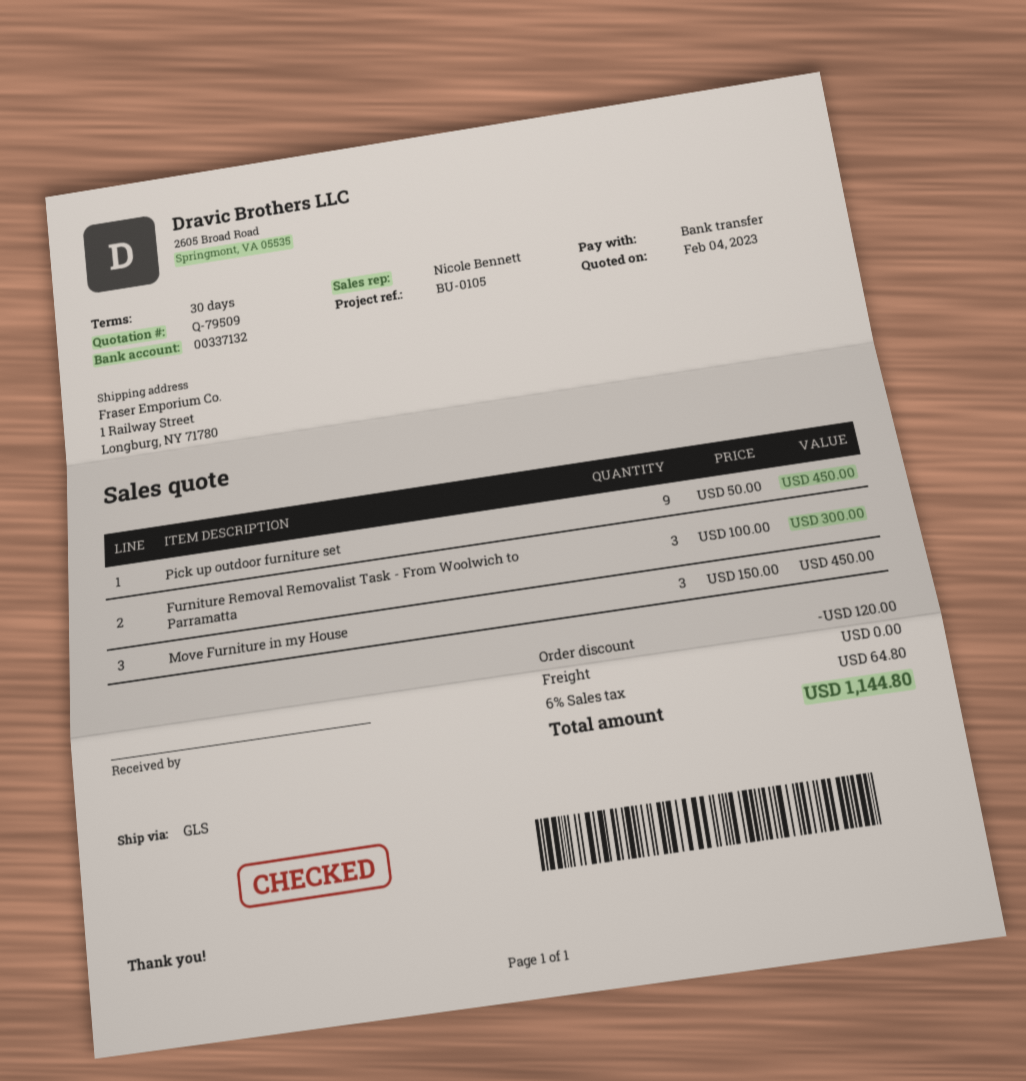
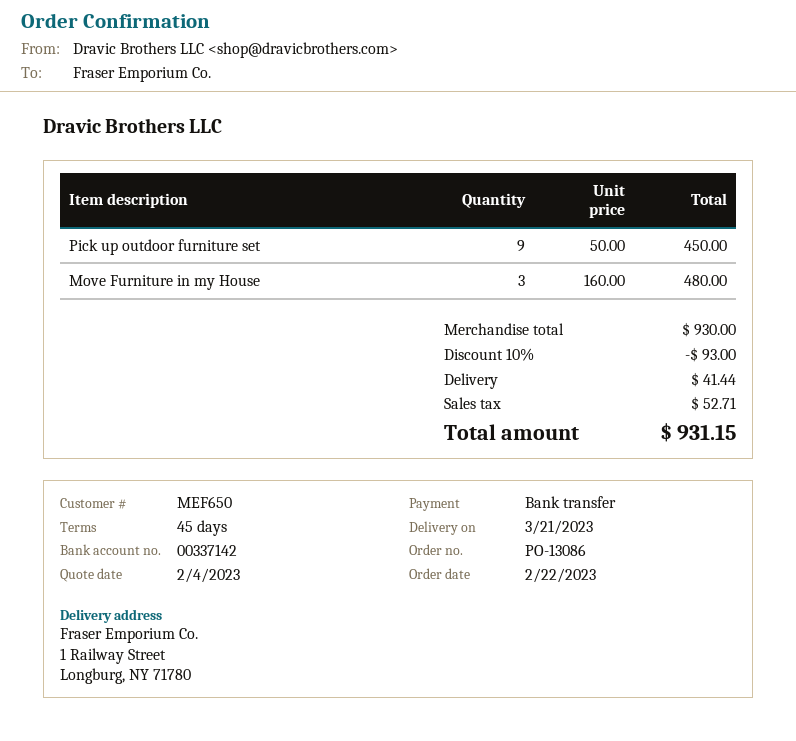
payment terms: 30 days -> 45 days
bank account: 00337132 -> 00337142
Furniture Removal Removalist Task - From Woolwich to Parramatta: 3 x 100.00 = 300.00 -> none
Move Furniture in my House: 3 x 150.00 = 450.00 -> 3 x 160.00 = 480.00
discount: 120.00 -> 93.00
shipping: 0.00 -> 41.44
tax: 64.80 -> 52.71
total: 1144.80 -> 931.15

